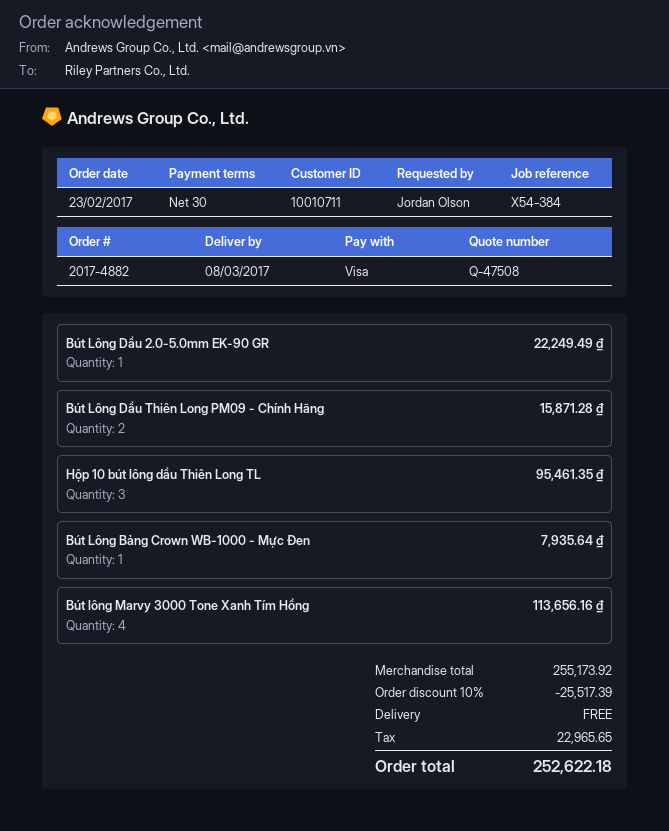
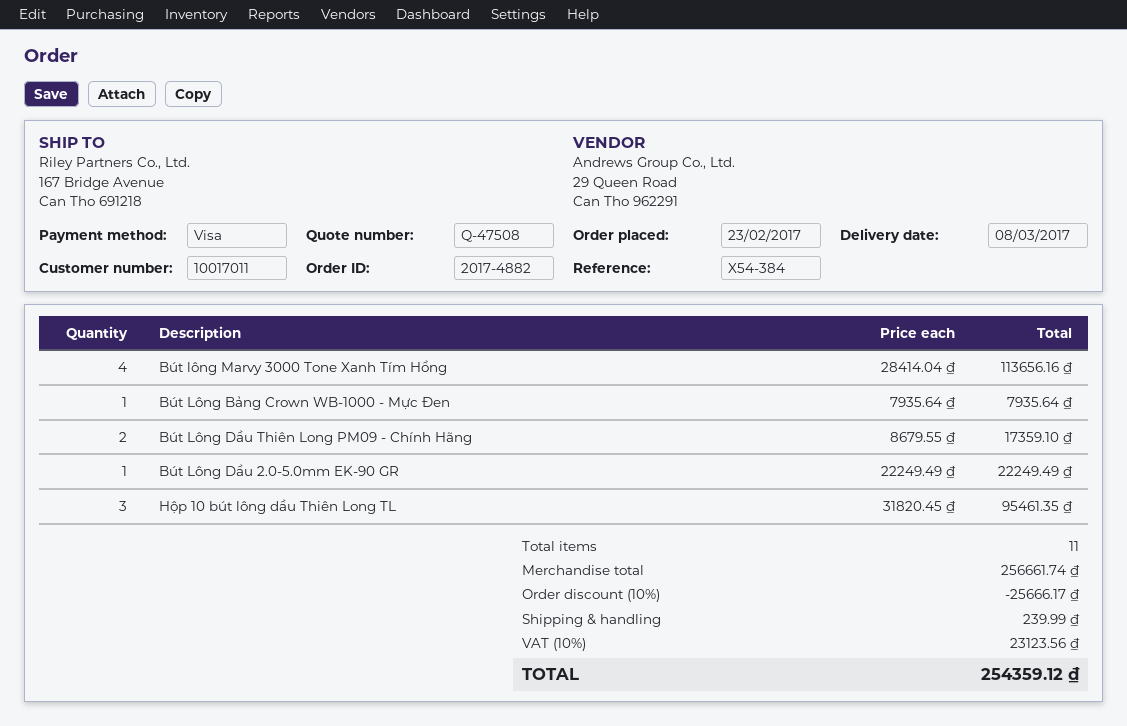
customer number: 10010711 -> 10017011
Bút Lông Dầu Thiên Long PM09 - Chính Hãng: 2 for 15871.28 -> 2 for 17359.10
subtotal: 255173.92 -> 256661.74
discount: 10% = 25517.39 -> 10% = 25666.17
shipping: 0.00 -> 239.99
tax: 22965.65 -> 23123.56
total: 252622.18 -> 254359.12

